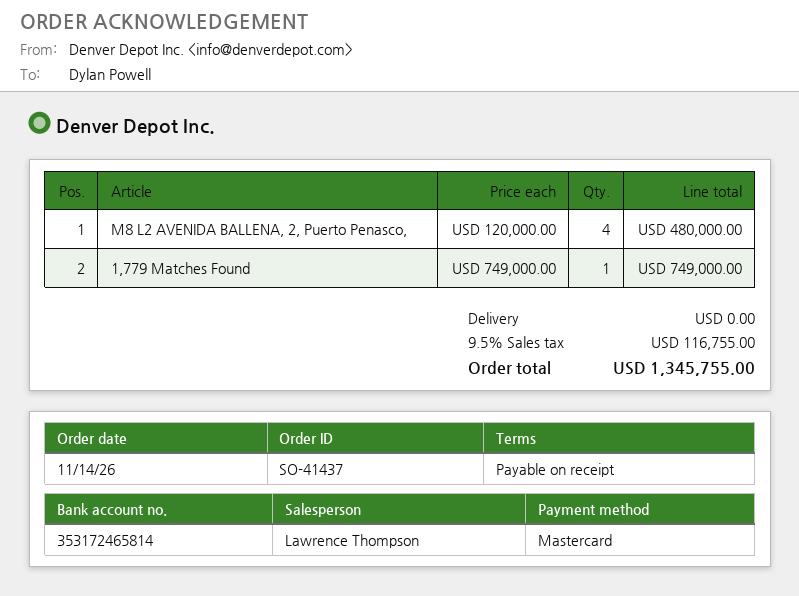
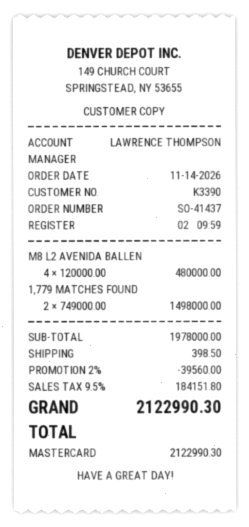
1,779 Matches Found: 1 x 749000.00 = 749000.00 -> 2 x 749000.00 = 1498000.00
discount: none -> 2% = 39560.00
shipping: 0.00 -> 398.50
tax: 9.5% = 116755.00 -> 9.5% = 184151.80
total: 1345755.00 -> 2122990.30

